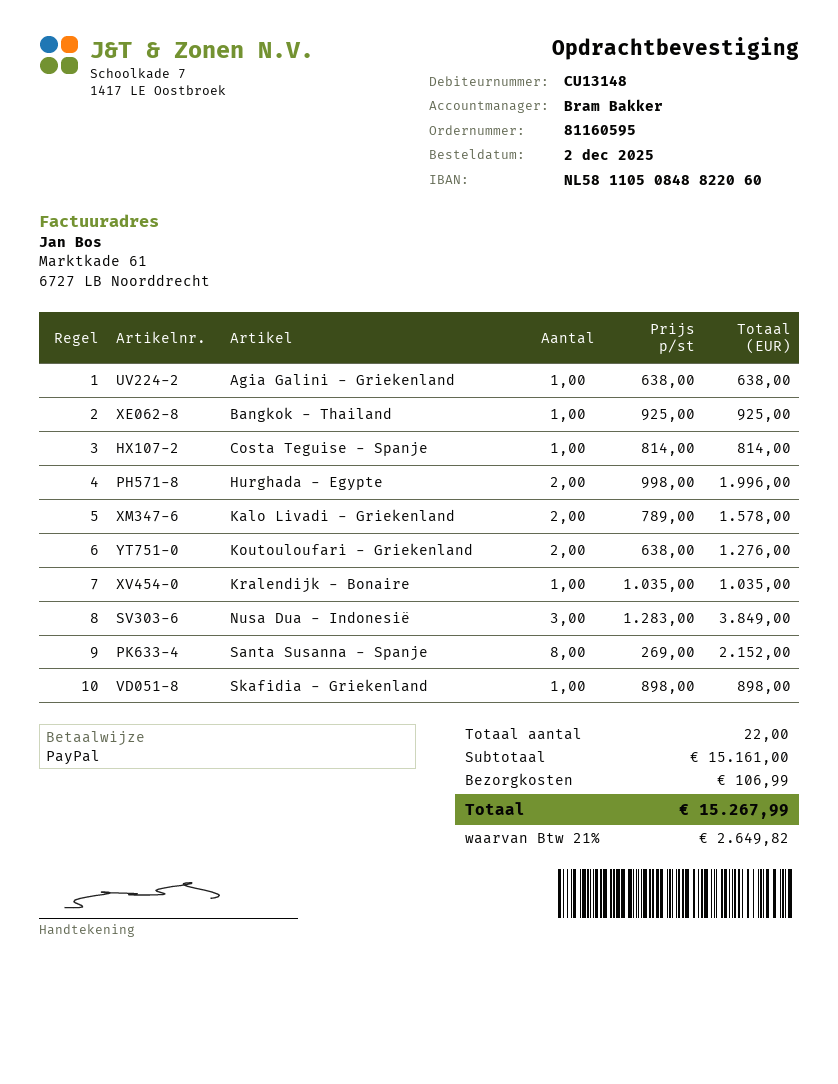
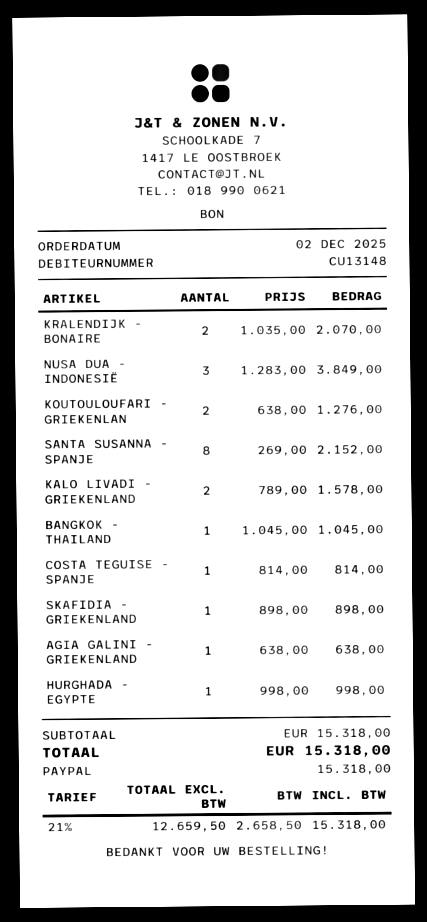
Bangkok - Thailand: 1 x 925.00 = 925.00 -> 1 x 1045.00 = 1045.00
Hurghada - Egypte: 2 x 998.00 = 1996.00 -> 1 x 998.00 = 998.00
Kralendijk - Bonaire: 1 x 1035.00 = 1035.00 -> 2 x 1035.00 = 2070.00
subtotal: 15161.00 -> 15318.00
shipping: 106.99 -> none
tax: 21% = 2649.82 -> 21% = 2658.50
total: 15267.99 -> 15318.00

